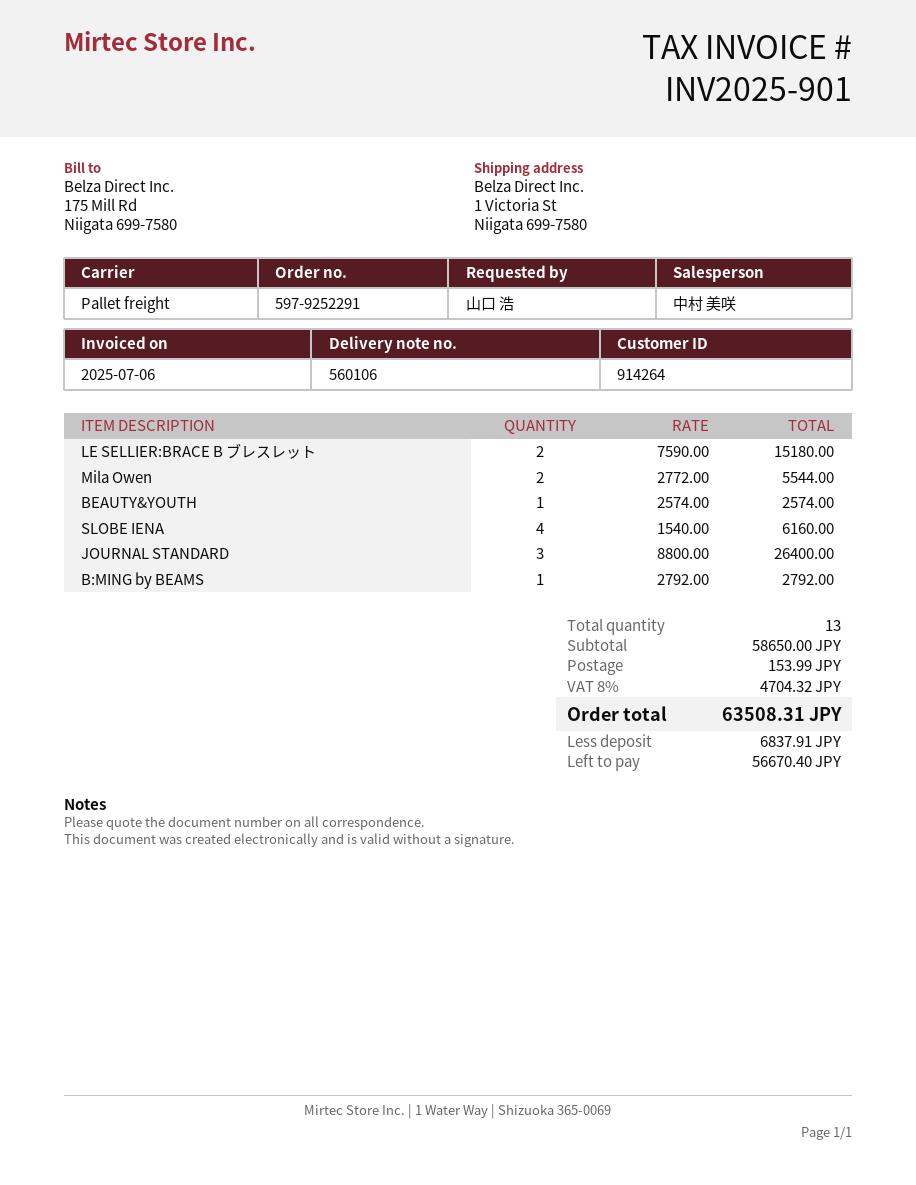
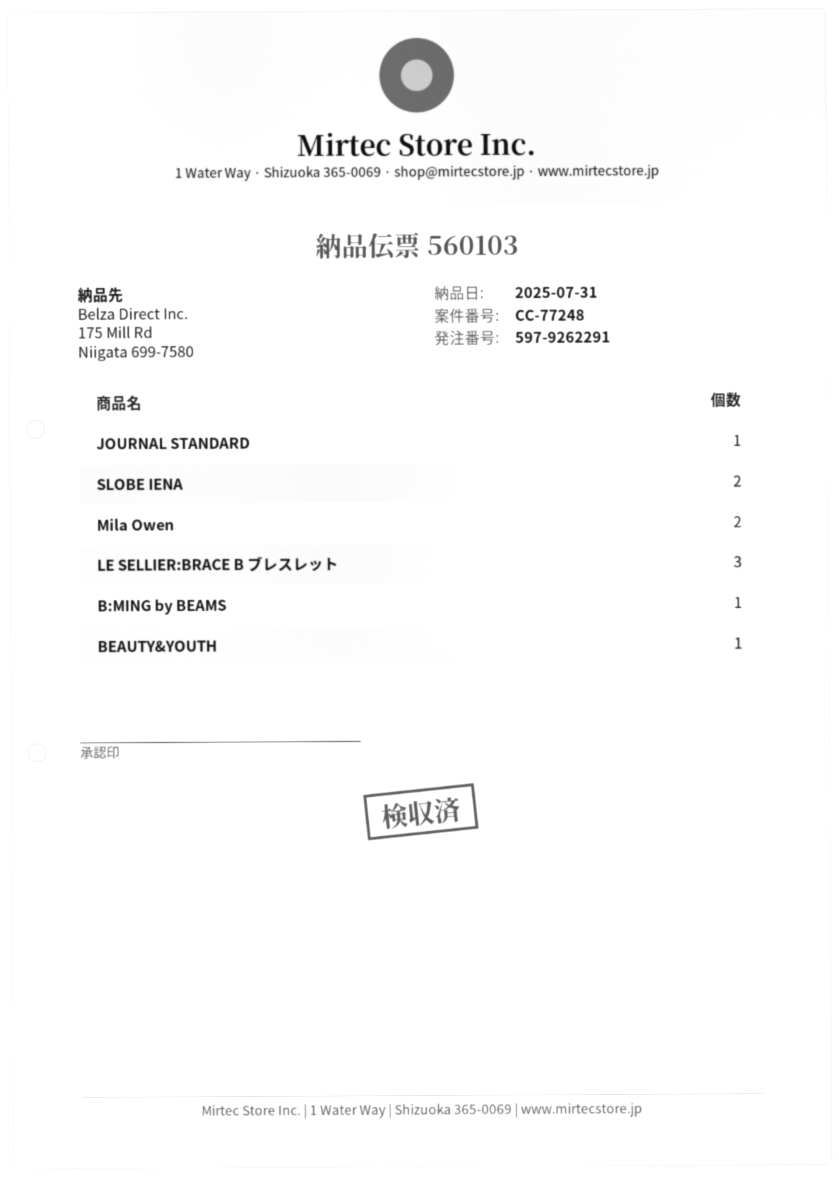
order number: 597-9252291 -> 597-9262291
delivery note number: 560106 -> 560103
ship to: 1 Victoria St, Niigata 699-7580 -> 175 Mill Rd, Niigata 699-7580
LE SELLIER:BRACE B ブレスレット: 2 -> 3
SLOBE IENA: 4 -> 2
JOURNAL STANDARD: 3 -> 1

